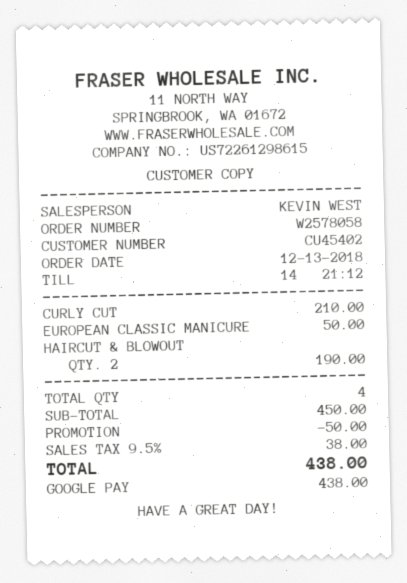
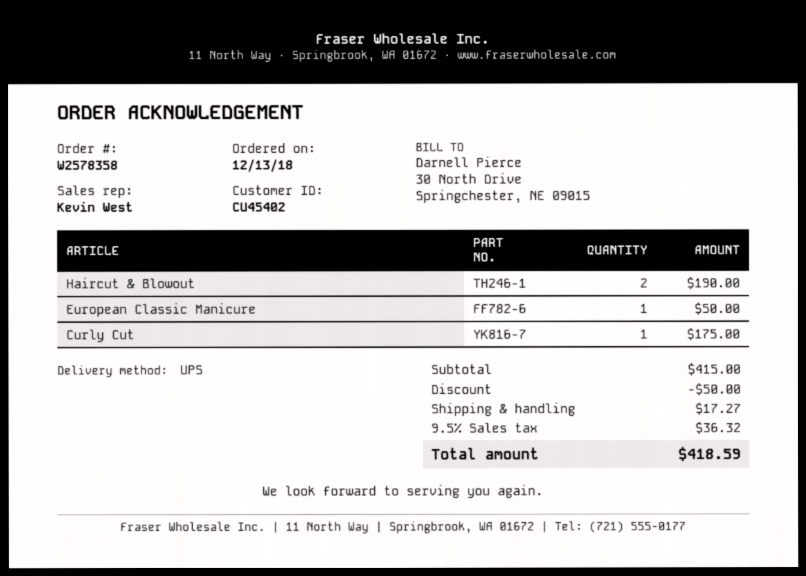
order number: W2578058 -> W2578358
CURLY CUT: 1 for 210.00 -> 1 for 175.00
subtotal: 450.00 -> 415.00
shipping: none -> 17.27
tax: 9.5% = 38.00 -> 9.5% = 36.32
total: 438.00 -> 418.59

